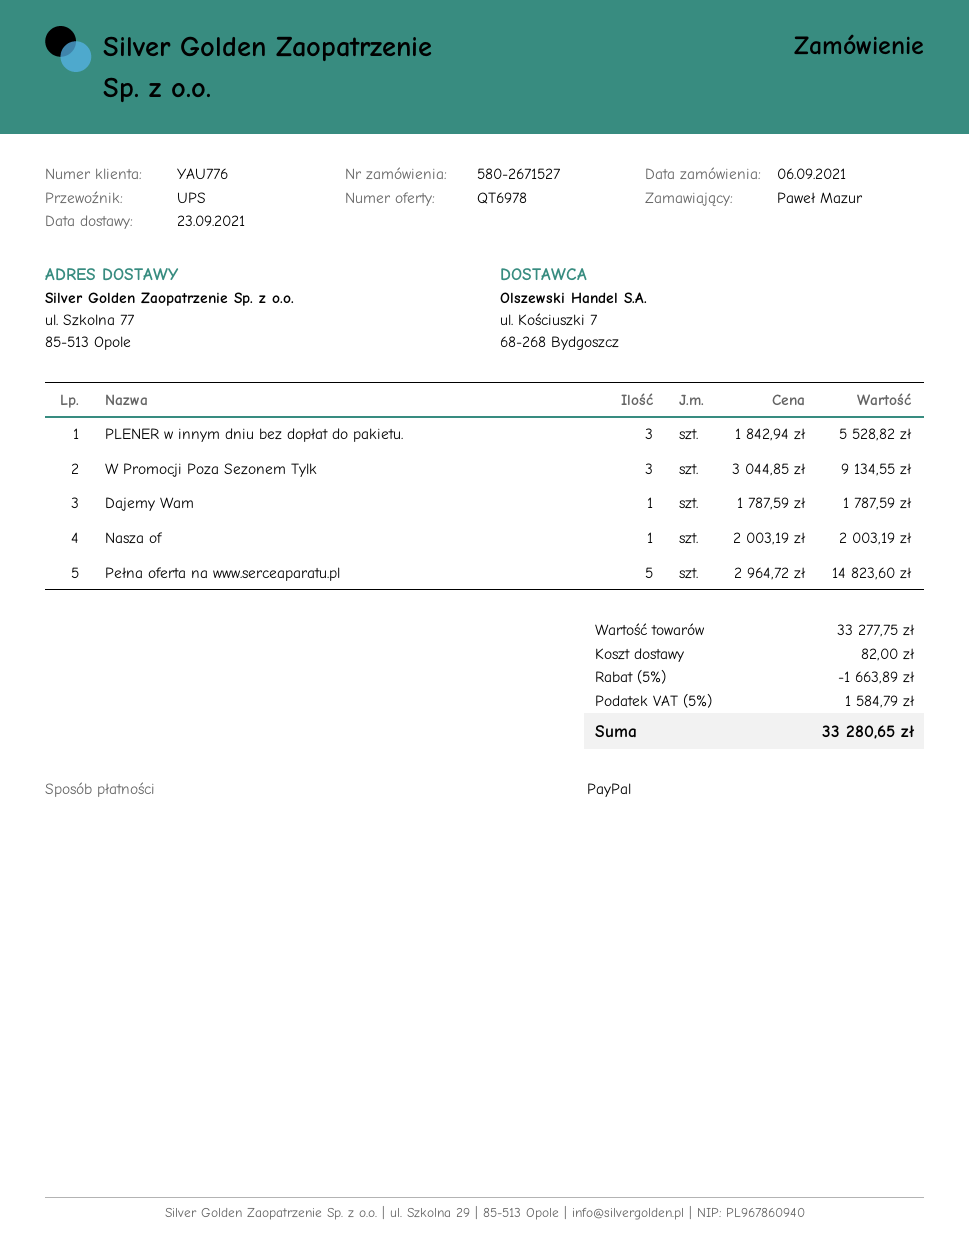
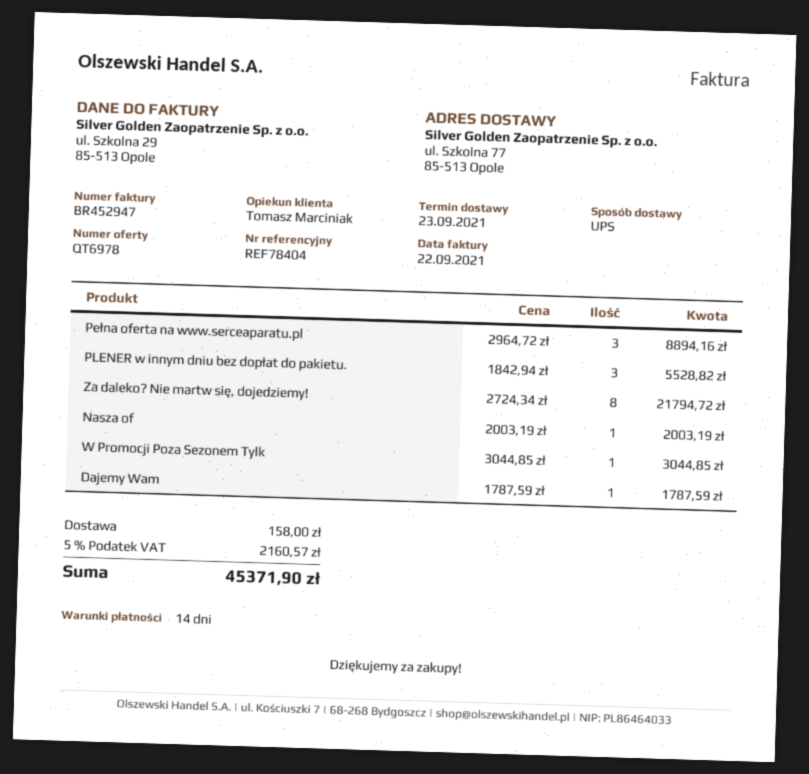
W Promocji Poza Sezonem Tylk: 3 x 3044.85 = 9134.55 -> 1 x 3044.85 = 3044.85
Pełna oferta na www.serceaparatu.pl: 5 x 2964.72 = 14823.60 -> 3 x 2964.72 = 8894.16
Za daleko? Nie martw się, dojedziemy!: none -> 8 x 2724.34 = 21794.72
discount: 5% = 1663.89 -> none
shipping: 82.00 -> 158.00
tax: 5% = 1584.79 -> 5% = 2160.57
total: 33280.65 -> 45371.90

